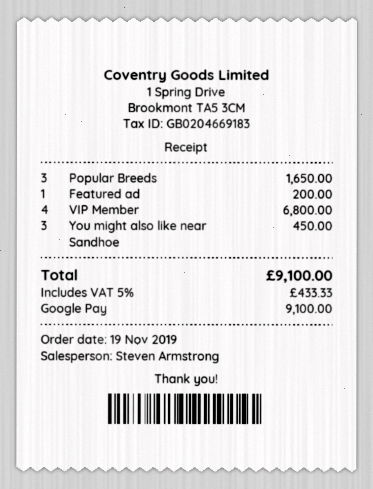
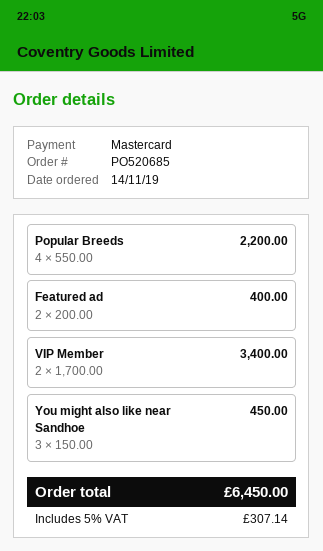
order date: 2019-11-19 -> 2019-11-14
payment method: Google Pay -> Mastercard
Popular Breeds: 3 for 1650.00 -> 4 for 2200.00
Featured ad: 1 for 200.00 -> 2 for 400.00
VIP Member: 4 for 6800.00 -> 2 for 3400.00
tax: 5% = 433.33 -> 5% = 307.14
total: 9100.00 -> 6450.00

